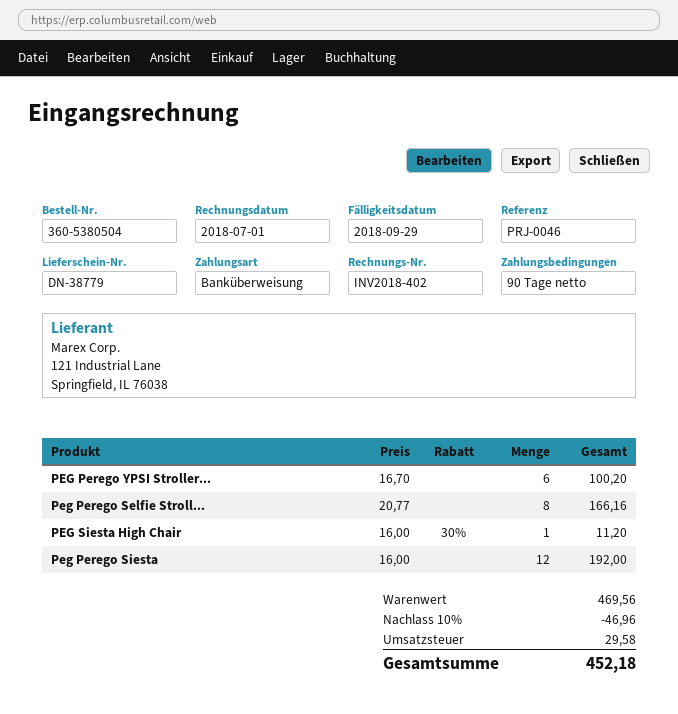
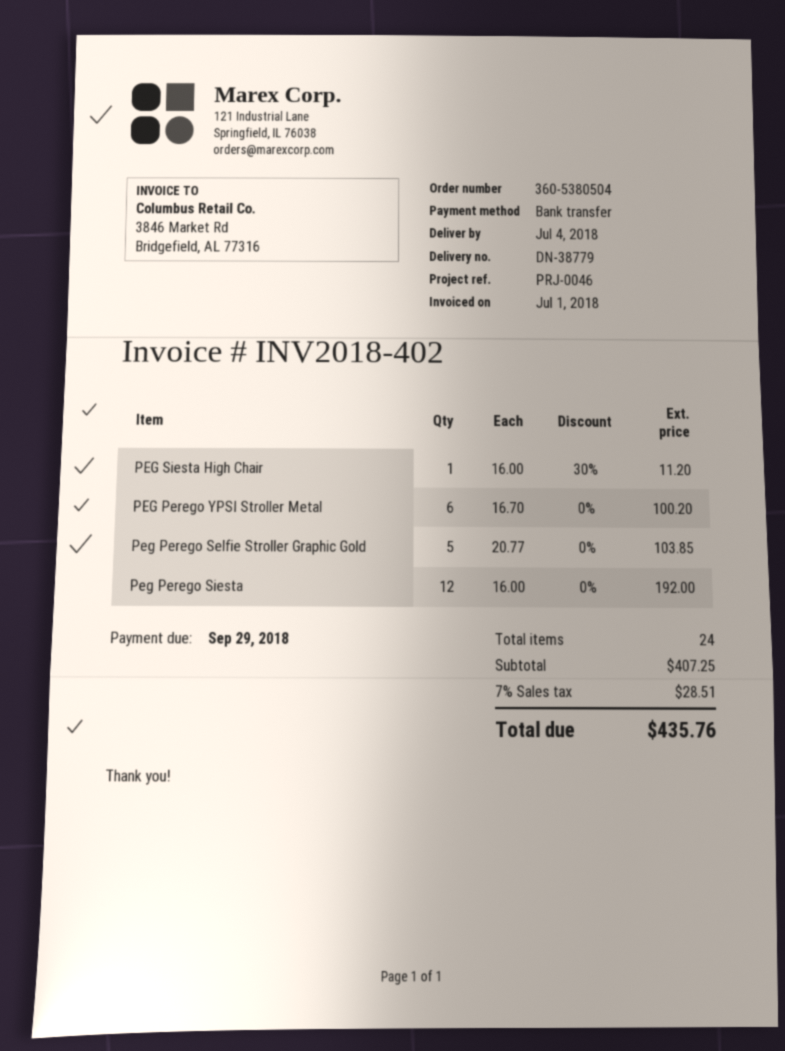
Peg Perego Selfie Stroll...: 8 x 20.77 = 166.16 -> 5 x 20.77 = 103.85
subtotal: 469.56 -> 407.25
discount: 10% = 46.96 -> none
tax: 29.58 -> 28.51
total: 452.18 -> 435.76

